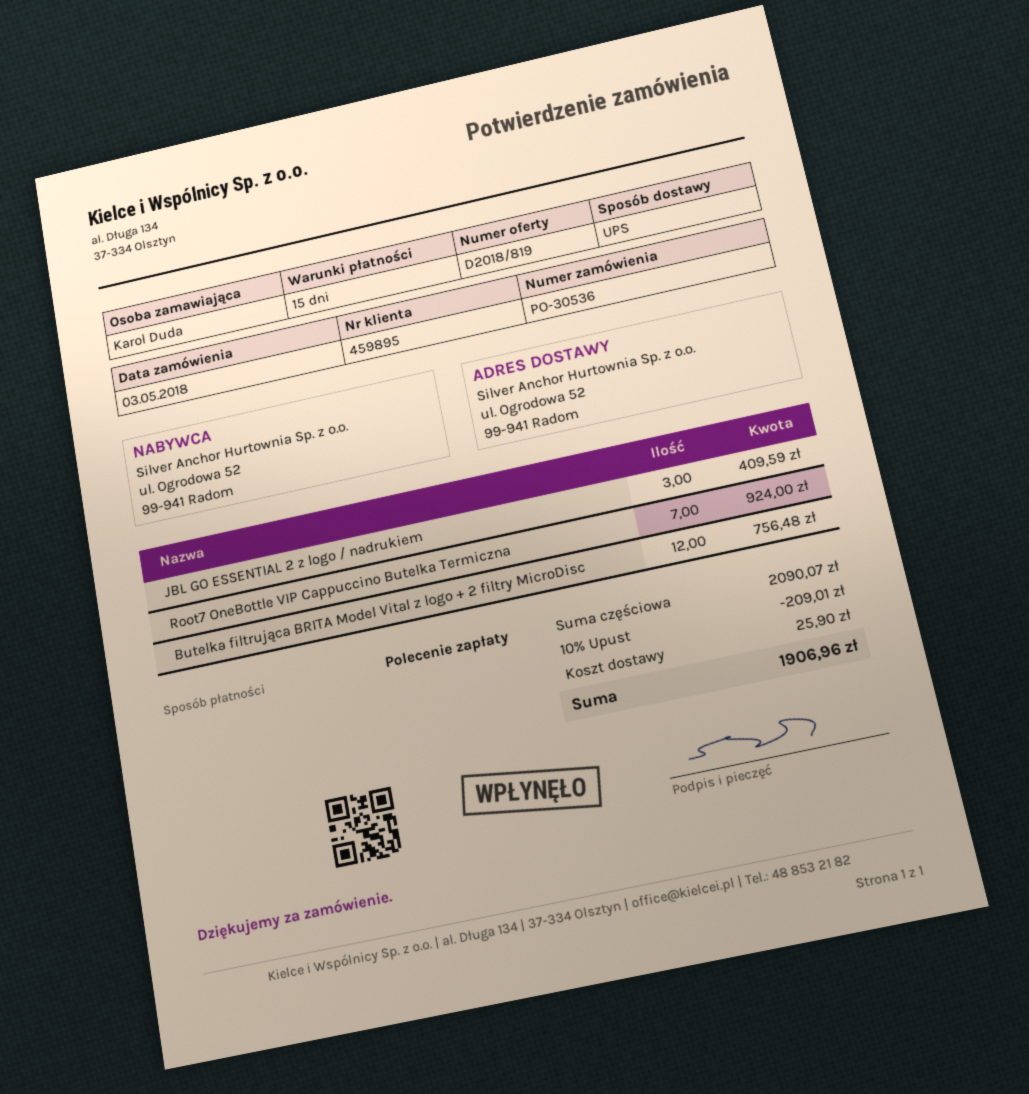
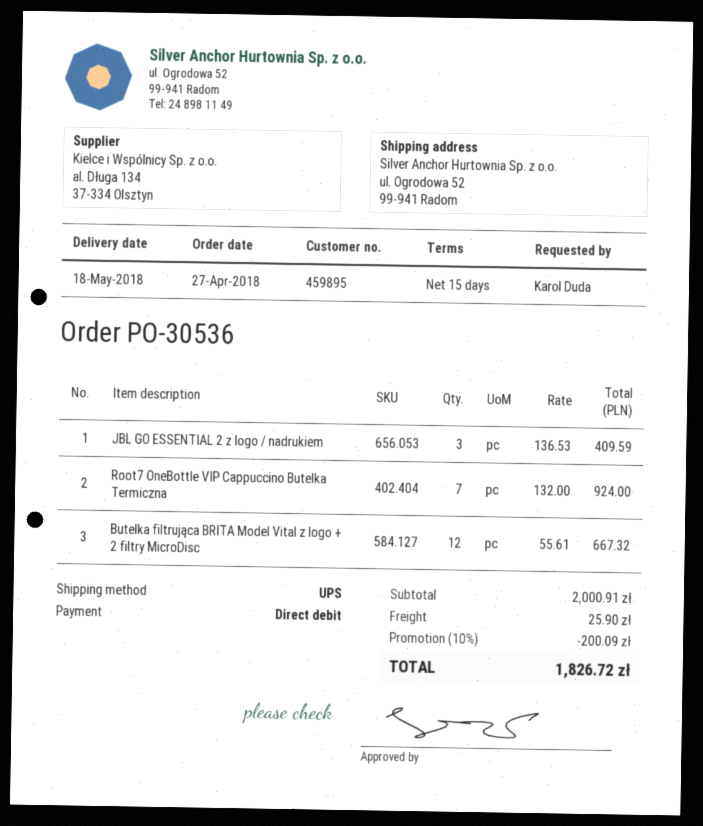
order date: 2018-05-03 -> 2018-04-27
Butelka filtrująca BRITA Model Vital z logo + 2 filtry MicroDisc: 12 for 756.48 -> 12 for 667.32
subtotal: 2090.07 -> 2000.91
discount: 10% = 209.01 -> 10% = 200.09
total: 1906.96 -> 1826.72

